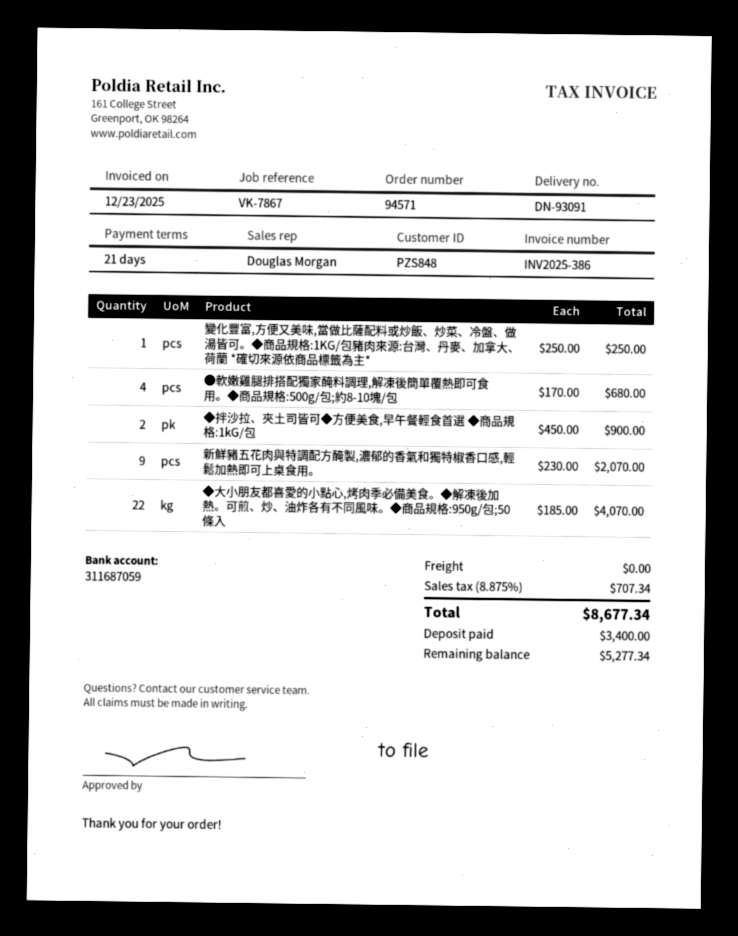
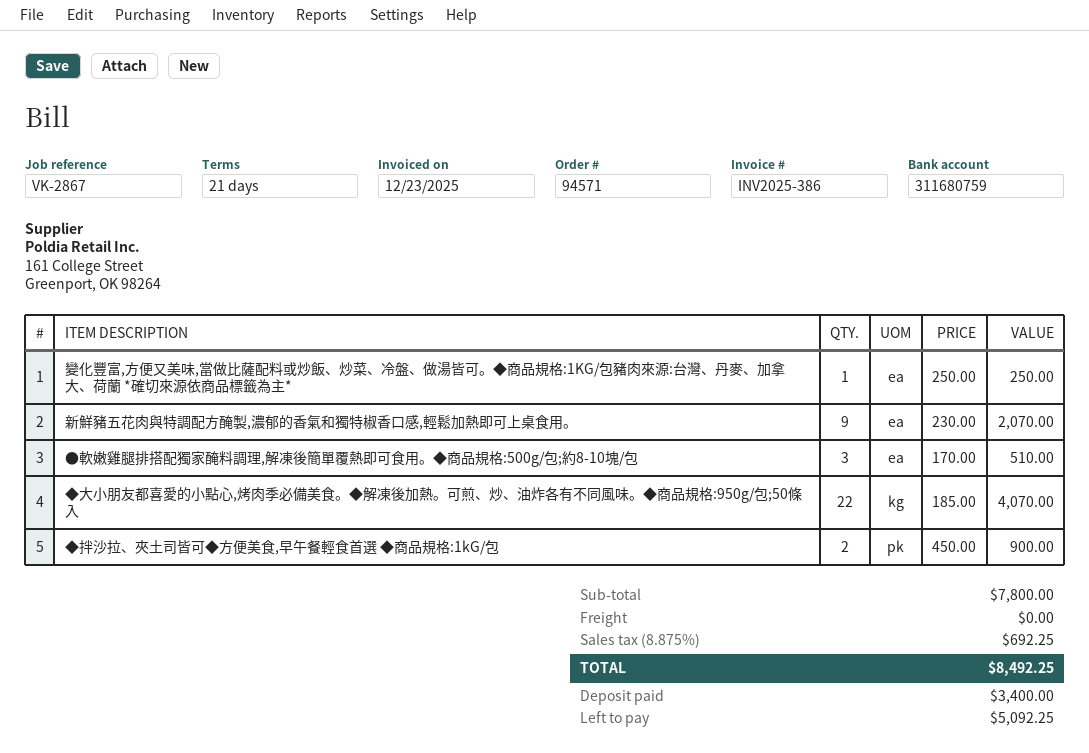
reference: VK-7867 -> VK-2867
bank account: 311687059 -> 311680759
●軟嫩雞腿排搭配獨家醃料調理,解凍後簡單覆熱即可食用。◆商品規格:500g/包;約8-10塊/包: 4 x 170.00 = 680.00 -> 3 x 170.00 = 510.00
tax: 8.875% = 707.34 -> 8.875% = 692.25
total: 8677.34 -> 8492.25
balance: 5277.34 -> 5092.25

